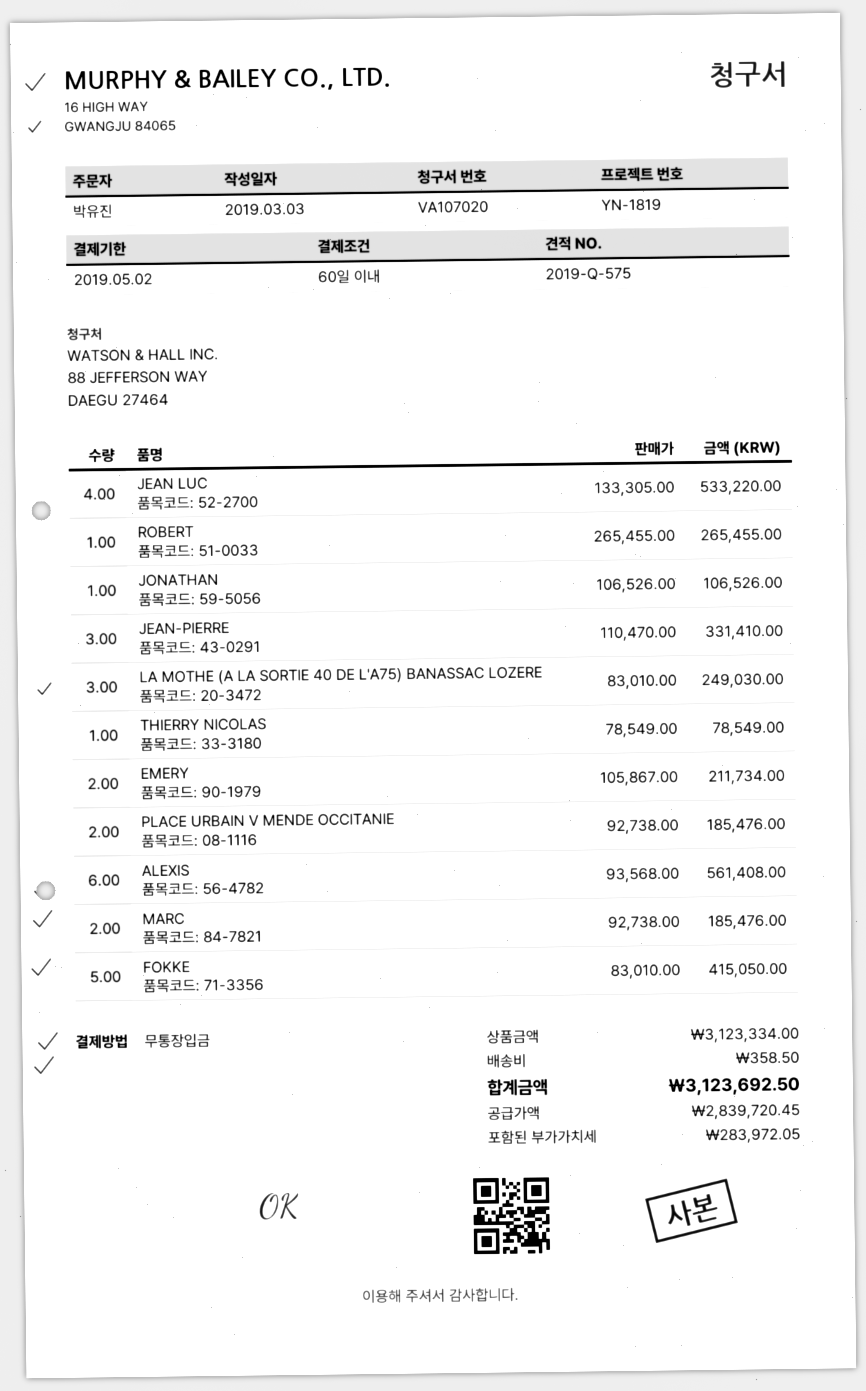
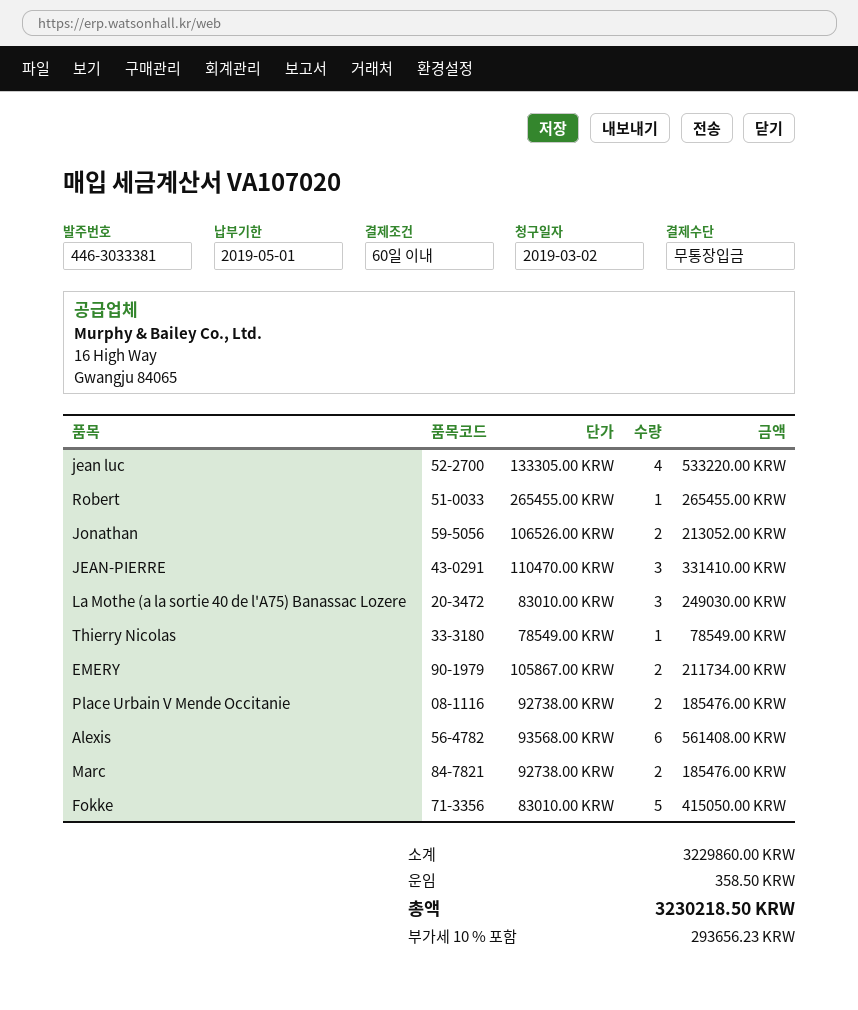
invoice date: 2019-03-03 -> 2019-03-02
due date: 2019-05-02 -> 2019-05-01
JONATHAN: 1 x 106526.00 = 106526.00 -> 2 x 106526.00 = 213052.00
subtotal: 3123334.00 -> 3229860.00
tax: 283972.05 -> 293656.23
total: 3123692.50 -> 3230218.50

